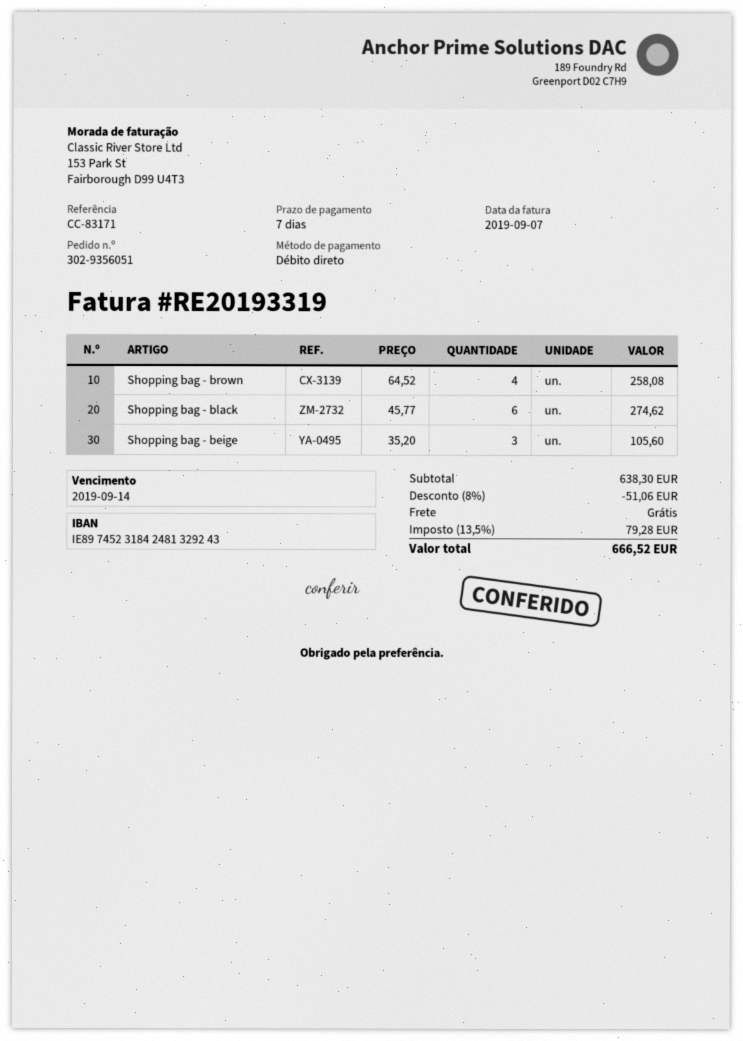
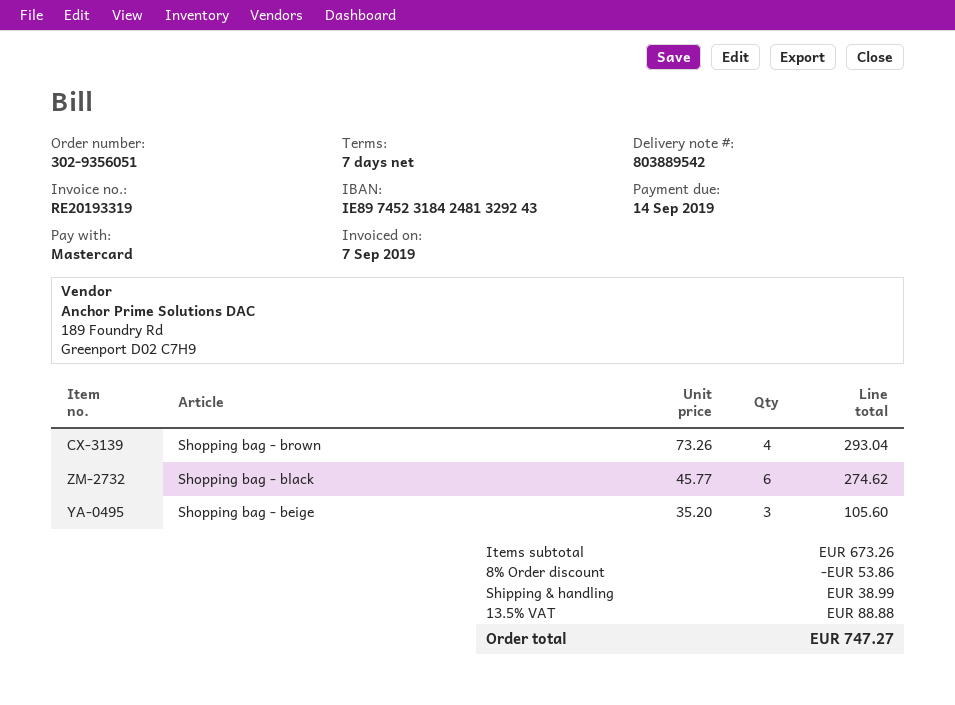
payment method: direct debit -> Mastercard
Shopping bag - brown: 4 x 64.52 = 258.08 -> 4 x 73.26 = 293.04
subtotal: 638.30 -> 673.26
discount: 8% = 51.06 -> 8% = 53.86
shipping: 0.00 -> 38.99
tax: 13.5% = 79.28 -> 13.5% = 88.88
total: 666.52 -> 747.27

